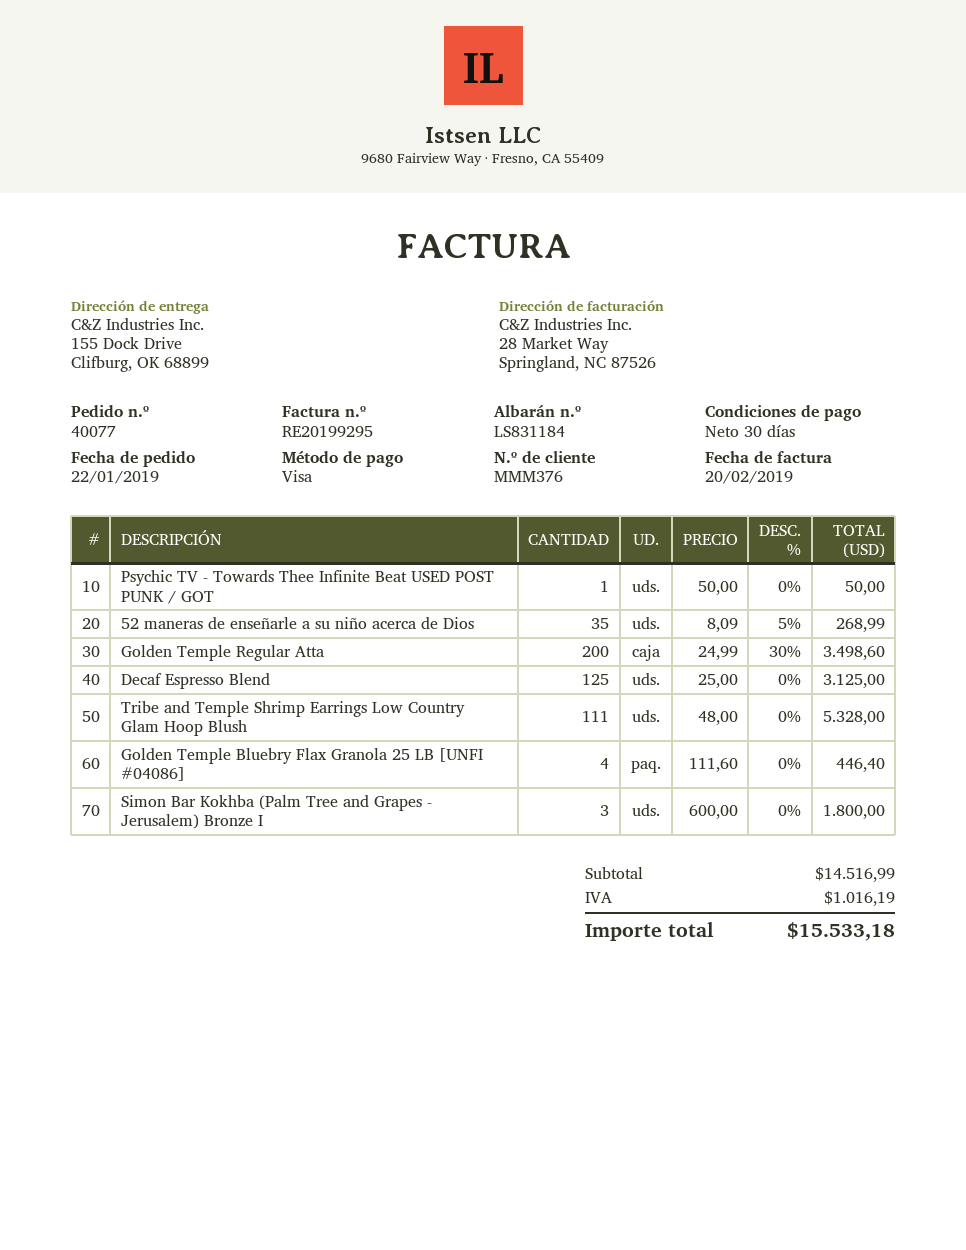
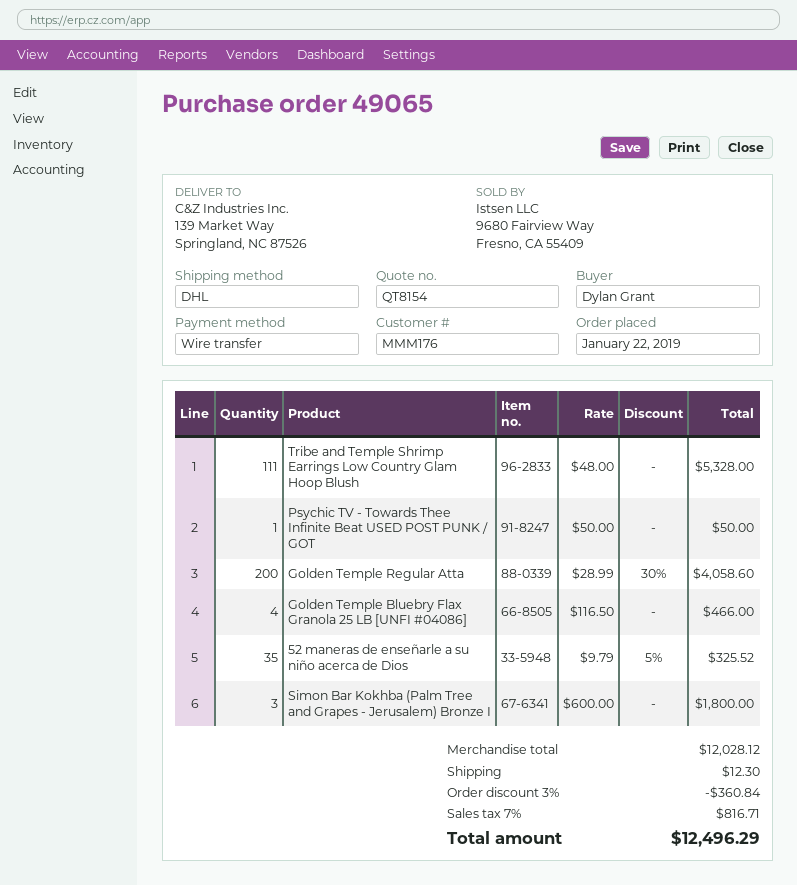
order number: 40077 -> 49065
customer number: MMM376 -> MMM176
payment method: Visa -> bank transfer
ship to: 155 Dock Drive, Clifburg, OK 68899 -> 139 Market Way, Springland, NC 87526
52 maneras de enseñarle a su niño acerca de Dios: 35 x 8.09 - 5% = 268.99 -> 35 x 9.79 - 5% = 325.52
Golden Temple Regular Atta: 200 x 24.99 - 30% = 3498.60 -> 200 x 28.99 - 30% = 4058.60
Decaf Espresso Blend: 125 x 25.00 = 3125.00 -> none
Golden Temple Bluebry Flax Granola 25 LB [UNFI #04086]: 4 x 111.60 = 446.40 -> 4 x 116.50 = 466.00
subtotal: 14516.99 -> 12028.12
discount: none -> 3% = 360.84
shipping: none -> 12.30
tax: 1016.19 -> 816.71
total: 15533.18 -> 12496.29

